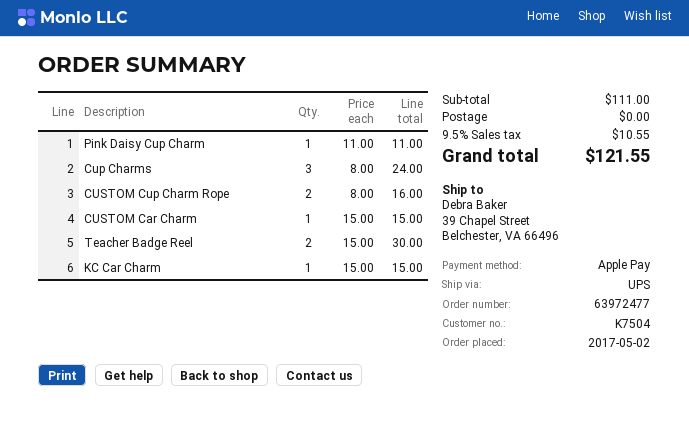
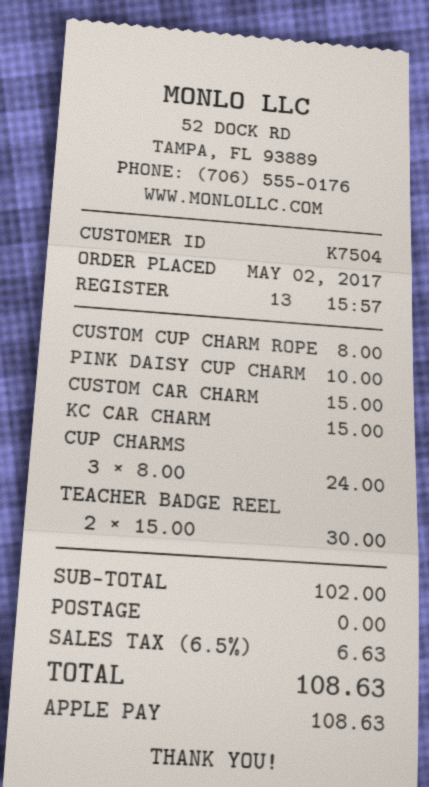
Pink Daisy Cup Charm: 1 x 11.00 = 11.00 -> 1 x 10.00 = 10.00
CUSTOM Cup Charm Rope: 2 x 8.00 = 16.00 -> 1 x 8.00 = 8.00
subtotal: 111.00 -> 102.00
tax: 9.5% = 10.55 -> 6.5% = 6.63
total: 121.55 -> 108.63

